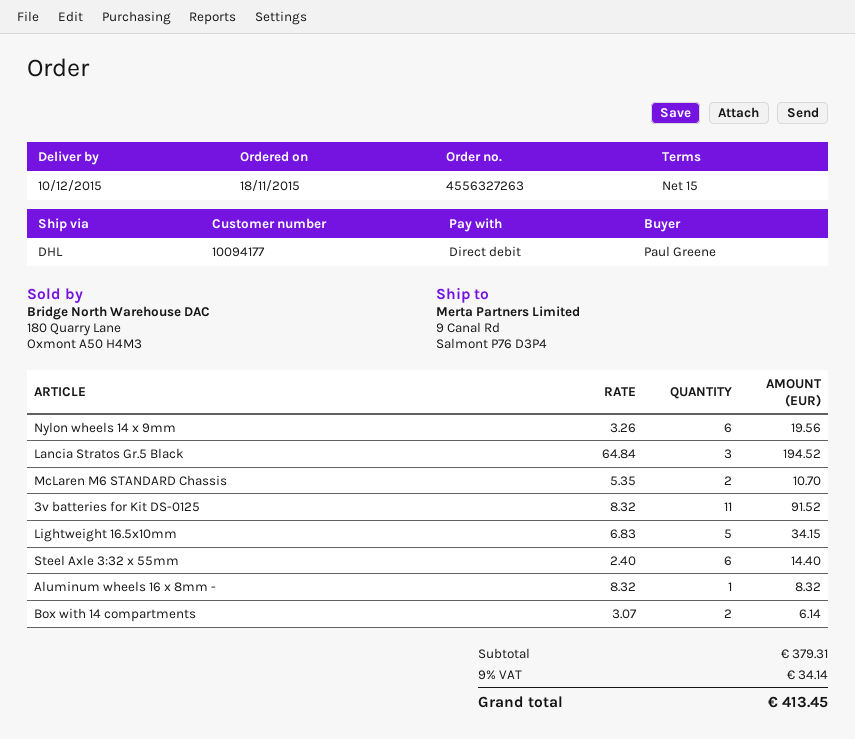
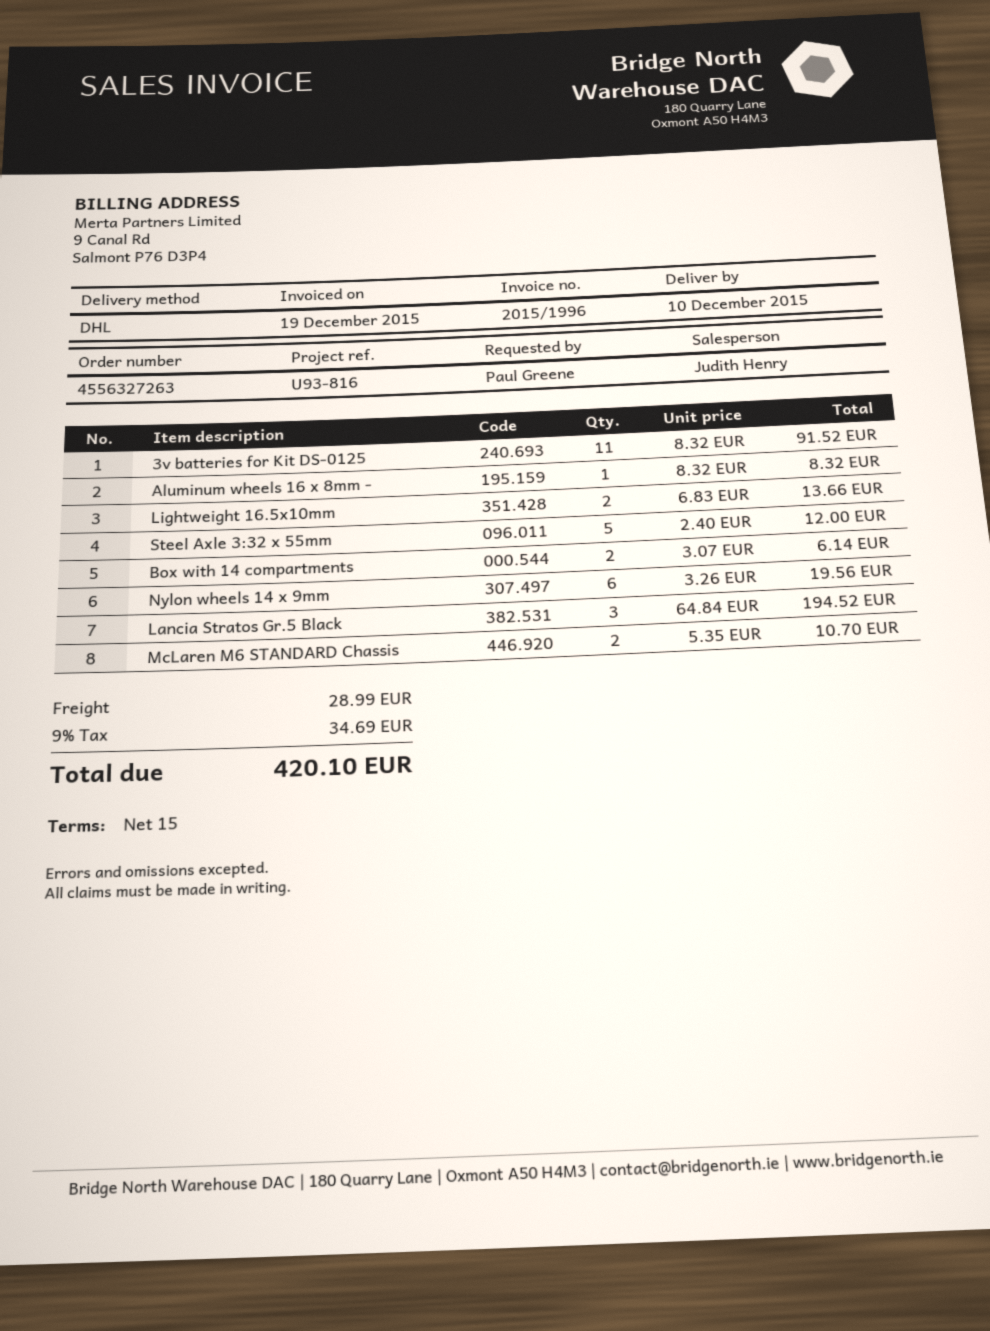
Lightweight 16.5x10mm: 5 x 6.83 = 34.15 -> 2 x 6.83 = 13.66
Steel Axle 3:32 x 55mm: 6 x 2.40 = 14.40 -> 5 x 2.40 = 12.00
shipping: none -> 28.99
tax: 9% = 34.14 -> 9% = 34.69
total: 413.45 -> 420.10

